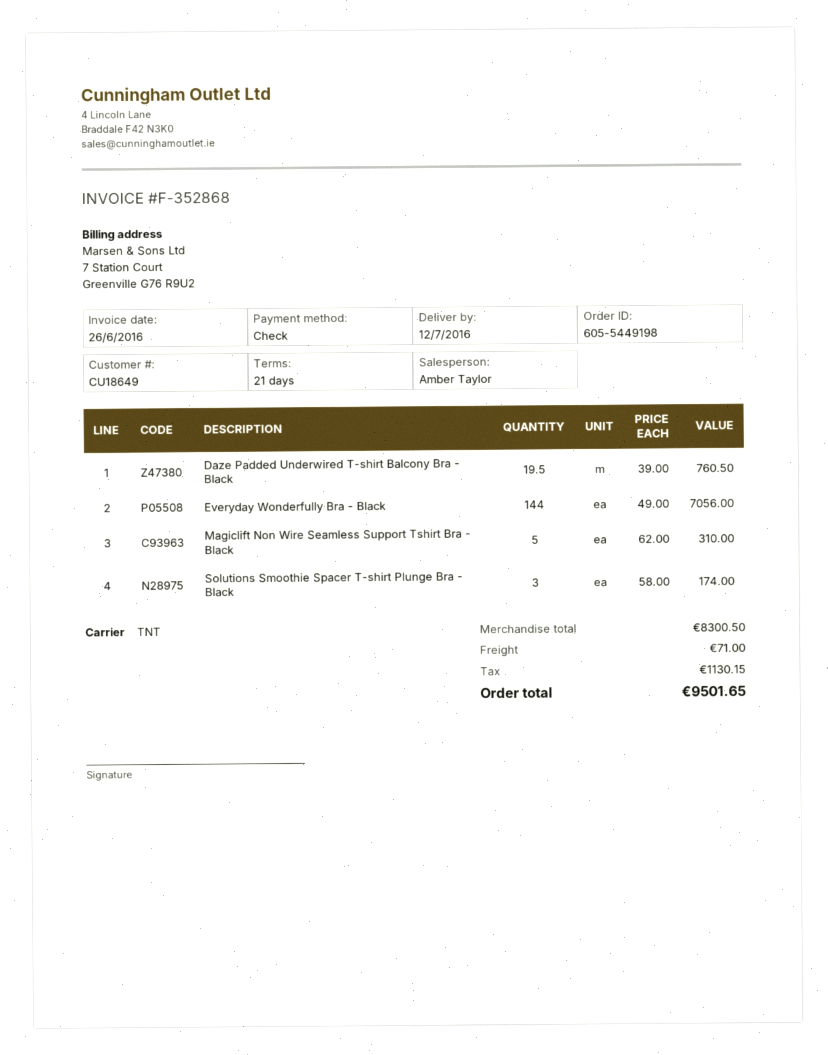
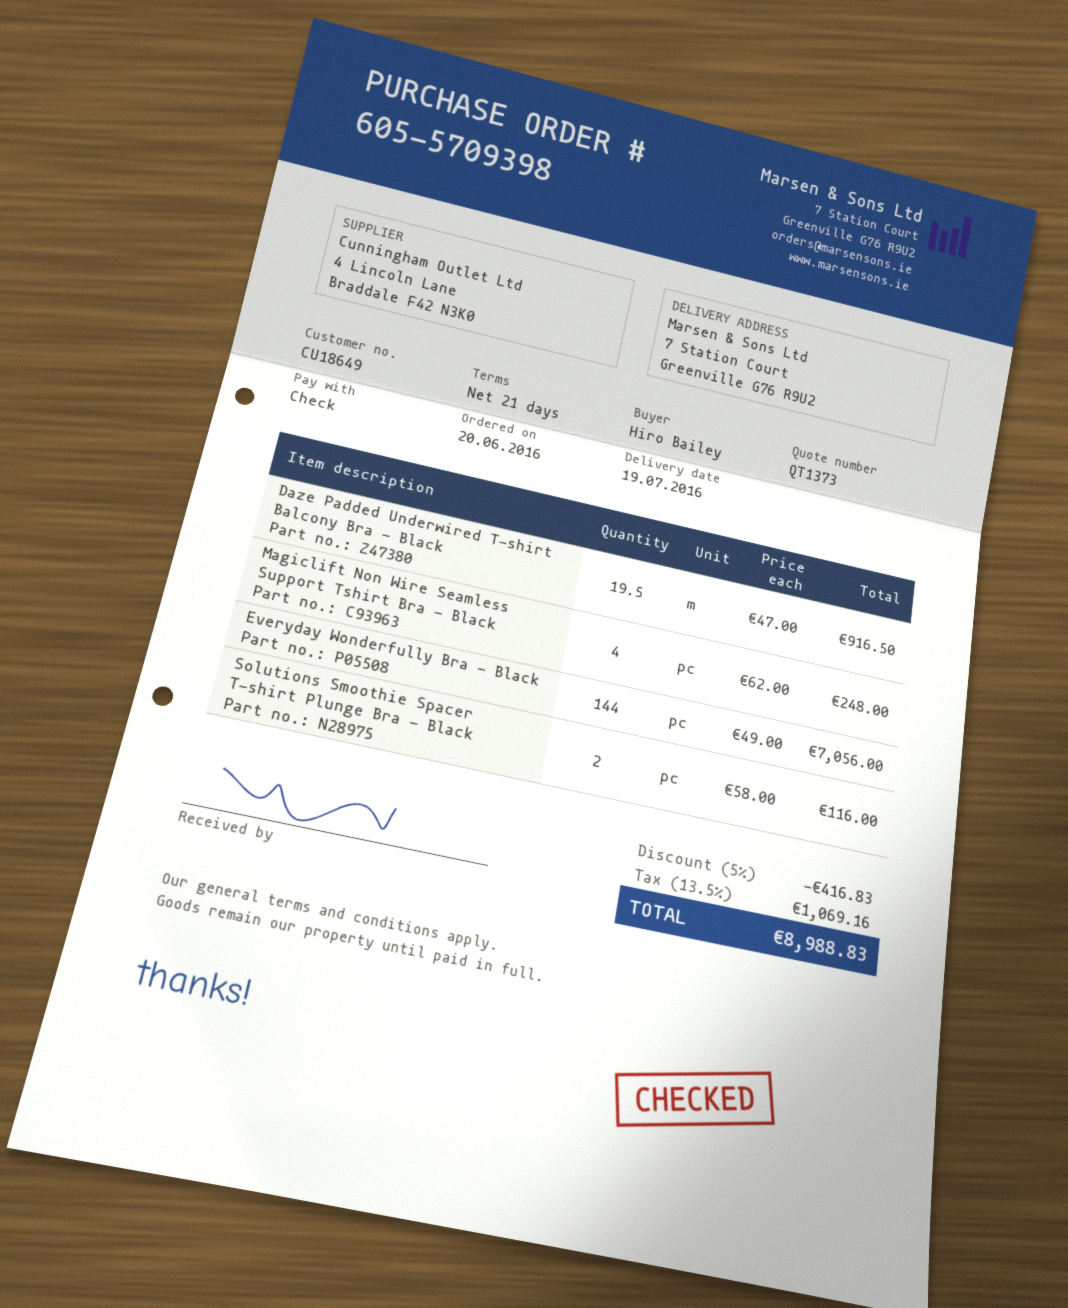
order number: 605-5449198 -> 605-5709398
delivery date: 2016-07-12 -> 2016-07-19
Daze Padded Underwired T-shirt Balcony Bra - Black: 19.5 x 39.00 = 760.50 -> 19.5 x 47.00 = 916.50
Magiclift Non Wire Seamless Support Tshirt Bra - Black: 5 x 62.00 = 310.00 -> 4 x 62.00 = 248.00
Solutions Smoothie Spacer T-shirt Plunge Bra - Black: 3 x 58.00 = 174.00 -> 2 x 58.00 = 116.00
discount: none -> 5% = 416.83
shipping: 71.00 -> none
tax: 1130.15 -> 1069.16
total: 9501.65 -> 8988.83

